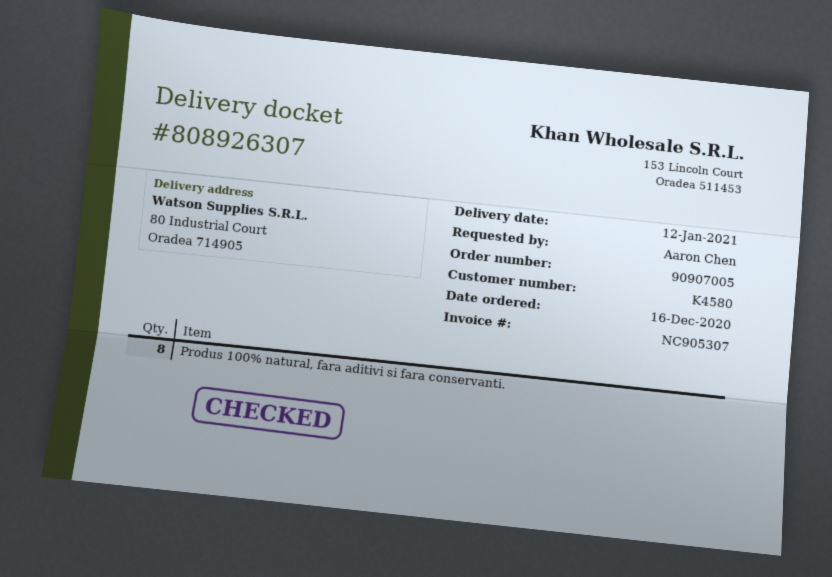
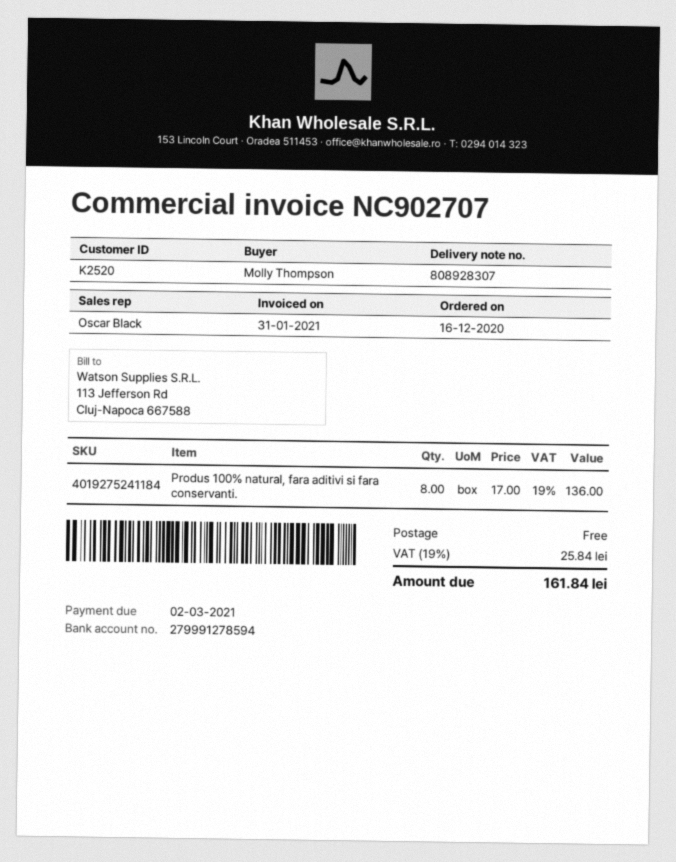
delivery note number: 808926307 -> 808928307
invoice number: NC905307 -> NC902707
customer number: K4580 -> K2520
ordered by: Aaron Chen -> Molly Thompson

